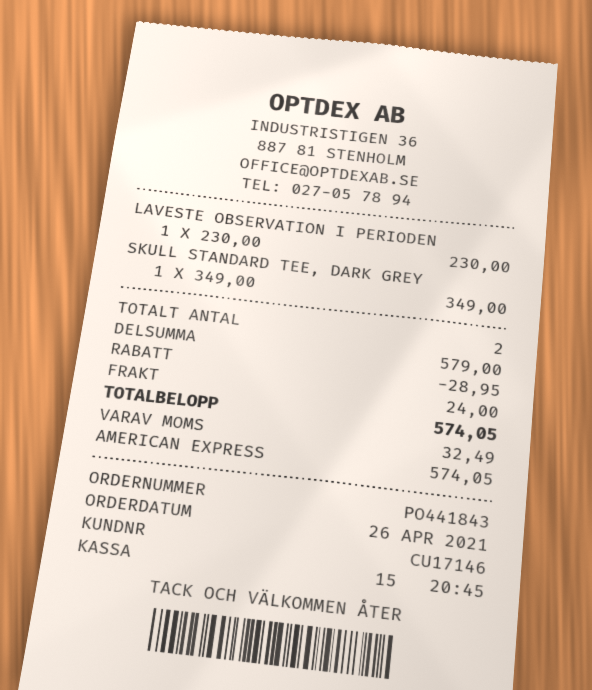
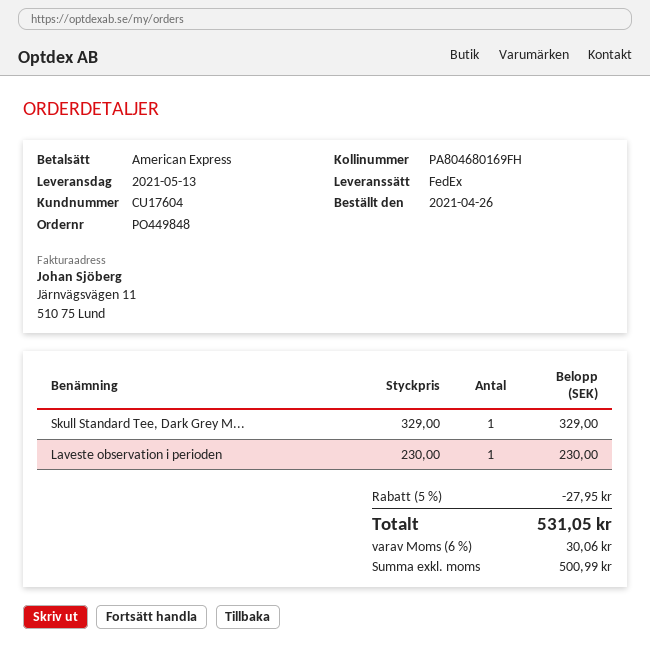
order number: PO441843 -> PO449848
customer number: CU17146 -> CU17604
SKULL STANDARD TEE, DARK GREY: 1 x 349.00 = 349.00 -> 1 x 329.00 = 329.00
discount: 28.95 -> 27.95
shipping: 24.00 -> none
tax: 32.49 -> 30.06
total: 574.05 -> 531.05

